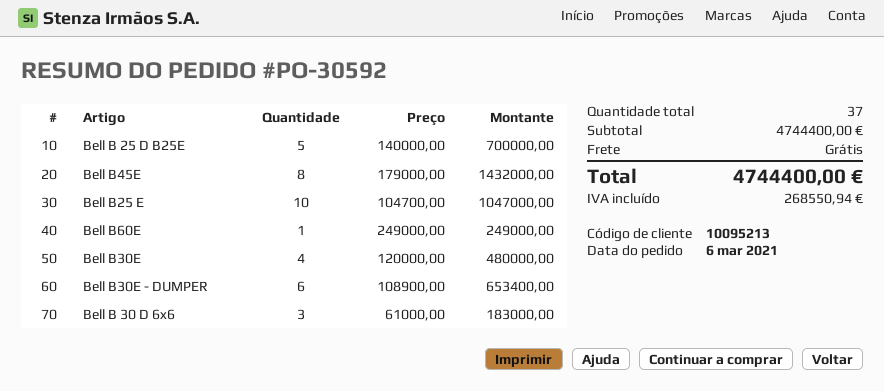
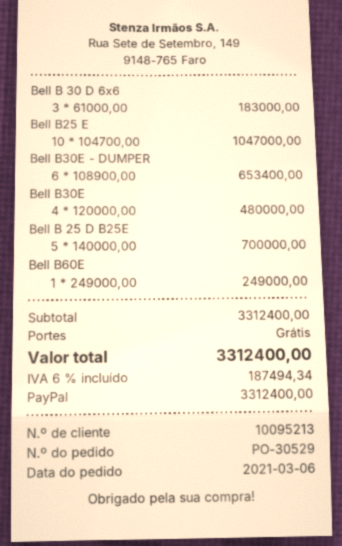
order number: PO-30592 -> PO-30529
Bell B45E: 8 x 179000.00 = 1432000.00 -> none
subtotal: 4744400.00 -> 3312400.00
tax: 268550.94 -> 187494.34
total: 4744400.00 -> 3312400.00

